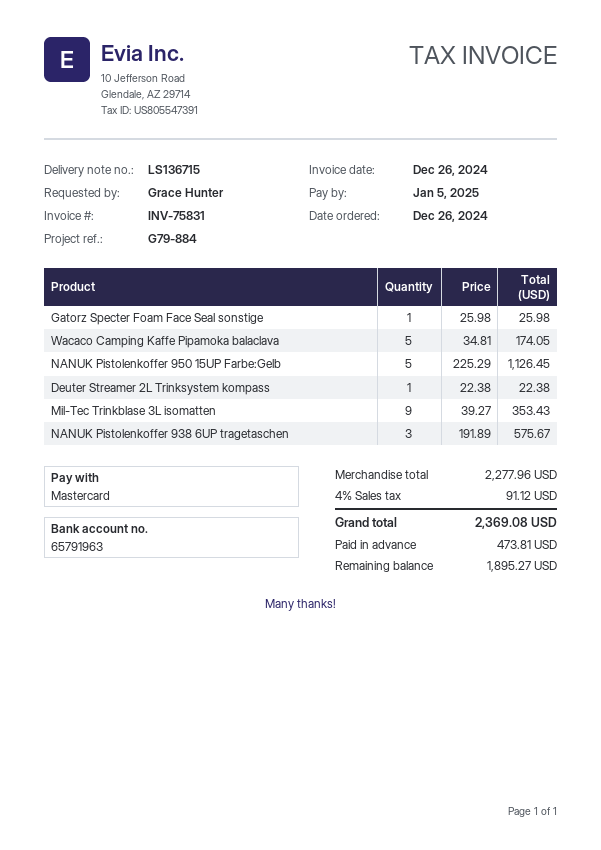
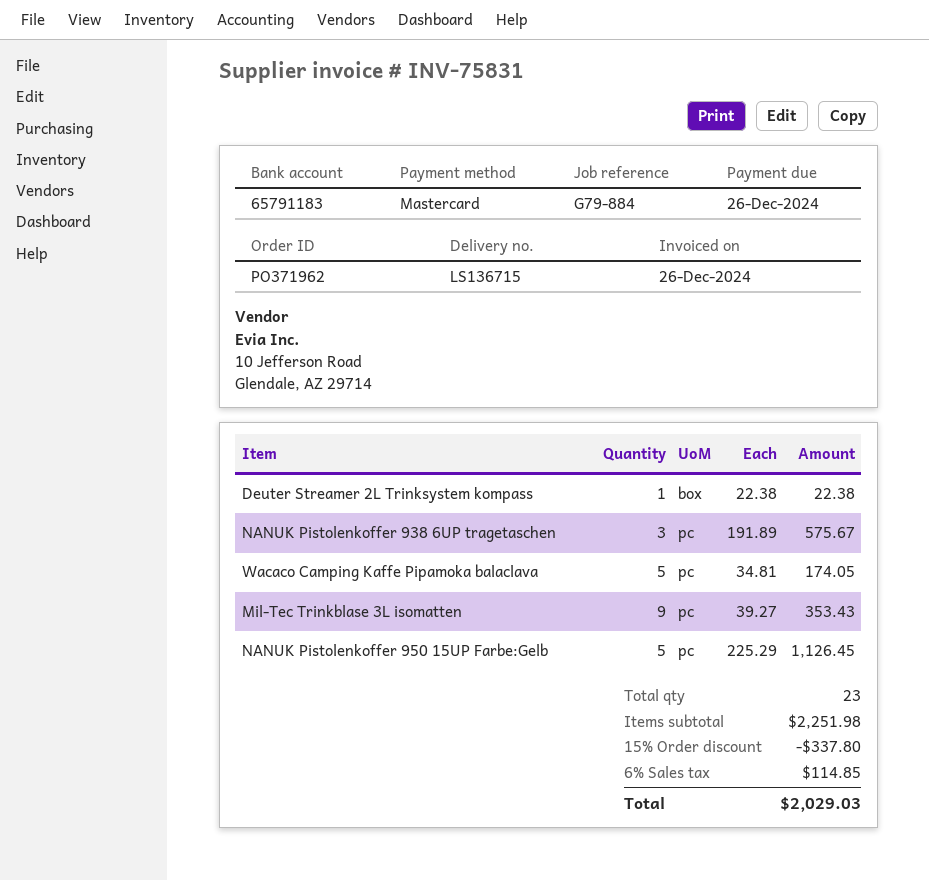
due date: 2025-01-05 -> 2024-12-26
bank account: 65791963 -> 65791183
Gatorz Specter Foam Face Seal sonstige: 1 x 25.98 = 25.98 -> none
subtotal: 2277.96 -> 2251.98
discount: none -> 15% = 337.80
tax: 4% = 91.12 -> 6% = 114.85
total: 2369.08 -> 2029.03

